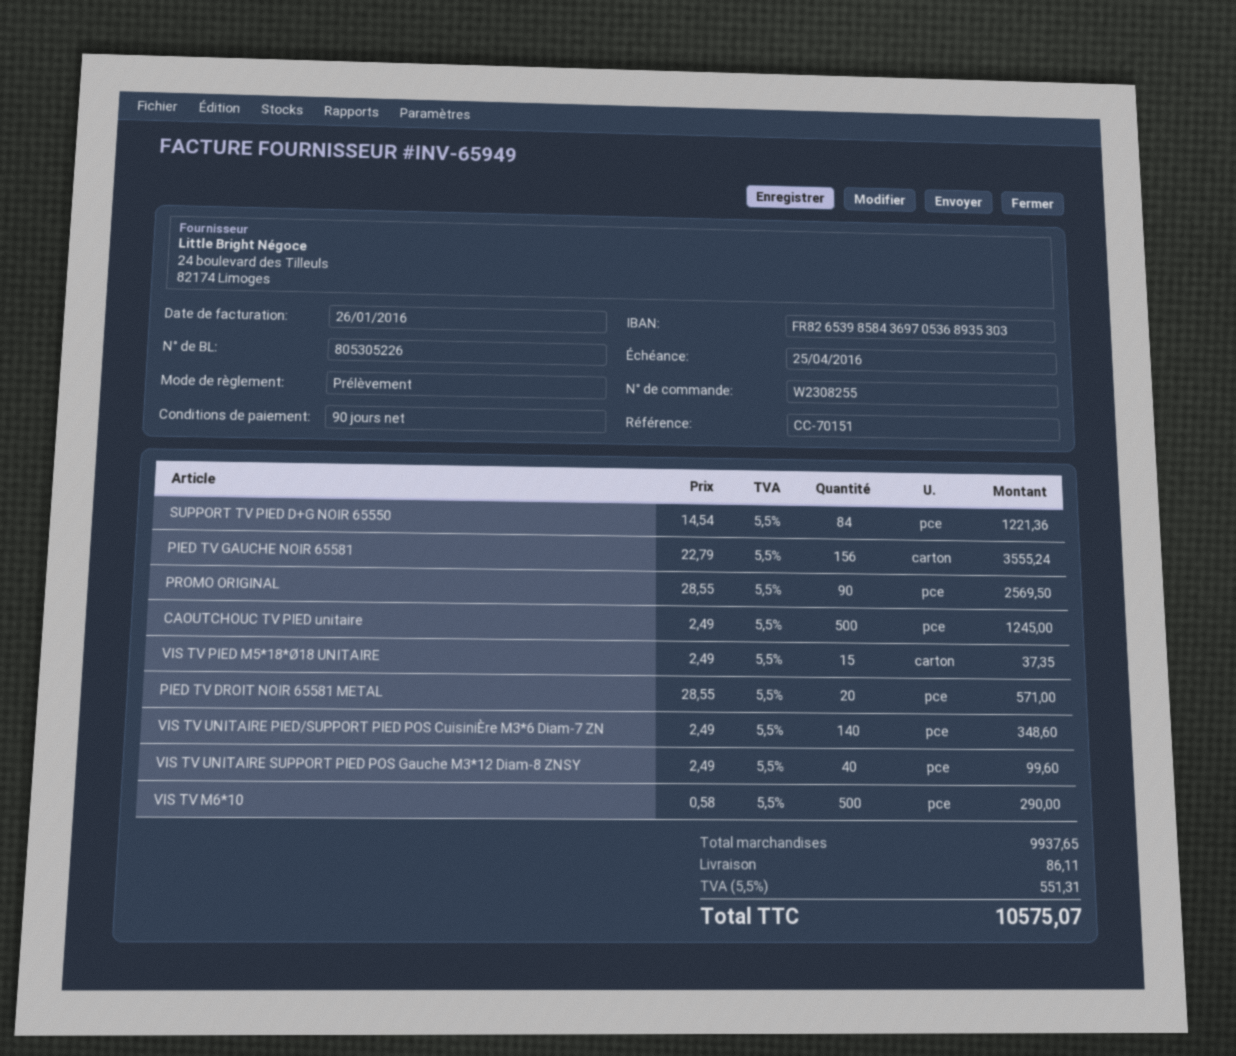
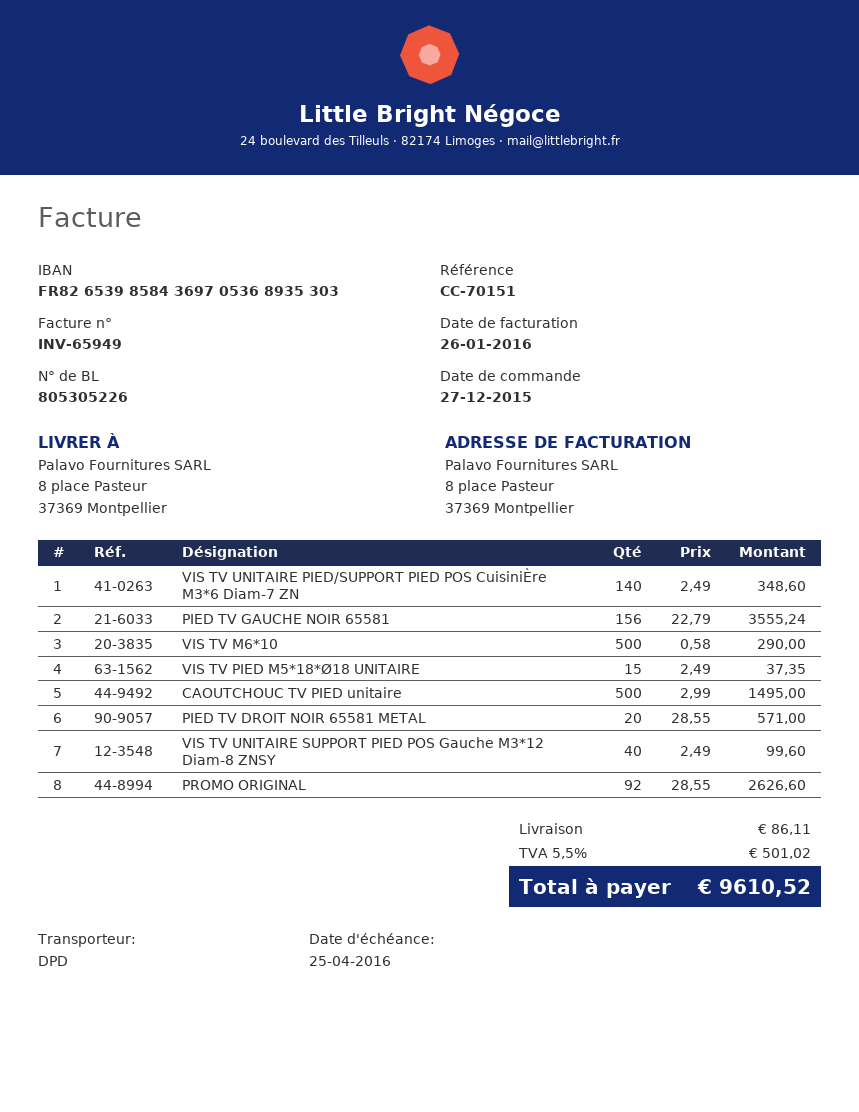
SUPPORT TV PIED D+G NOIR 65550: 84 x 14.54 = 1221.36 -> none
PROMO ORIGINAL: 90 x 28.55 = 2569.50 -> 92 x 28.55 = 2626.60
CAOUTCHOUC TV PIED unitaire: 500 x 2.49 = 1245.00 -> 500 x 2.99 = 1495.00
tax: 5.5% = 551.31 -> 5.5% = 501.02
total: 10575.07 -> 9610.52

